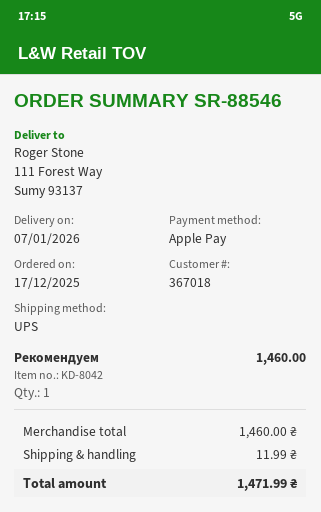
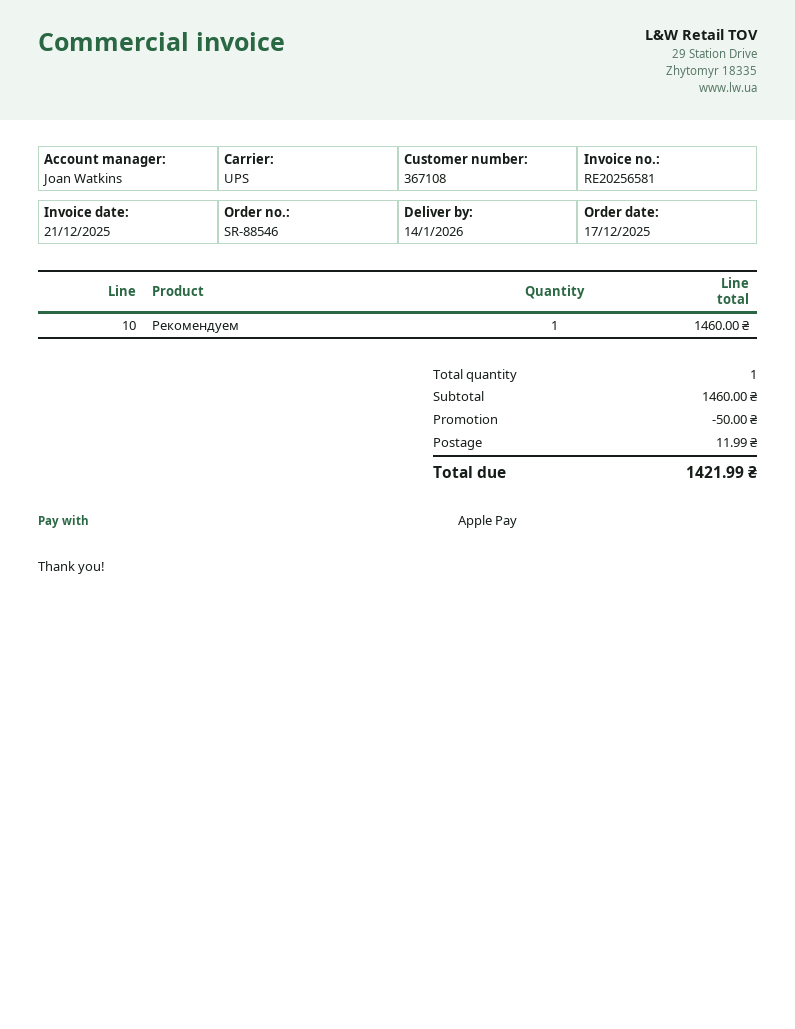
delivery date: 2026-01-07 -> 2026-01-14
customer number: 367018 -> 367108
discount: none -> 50.00
total: 1471.99 -> 1421.99

